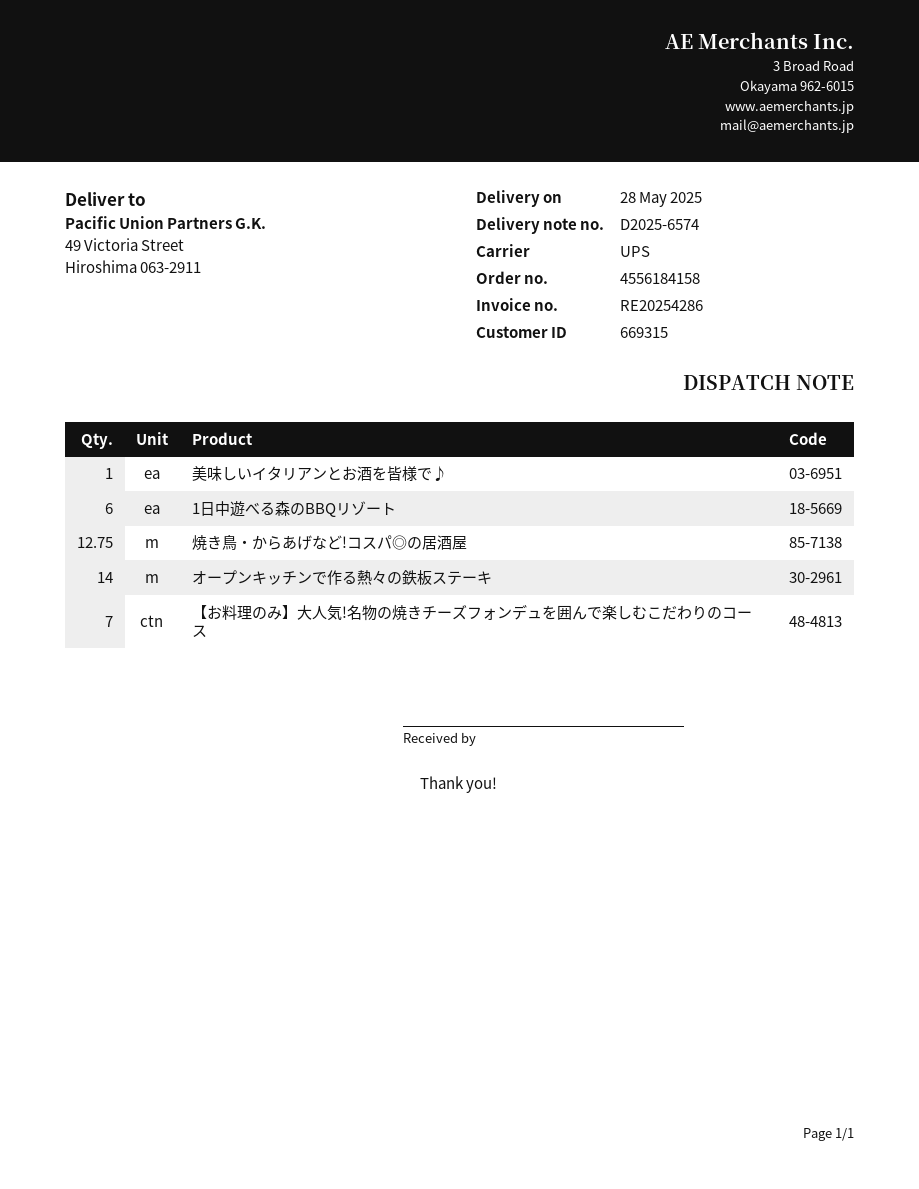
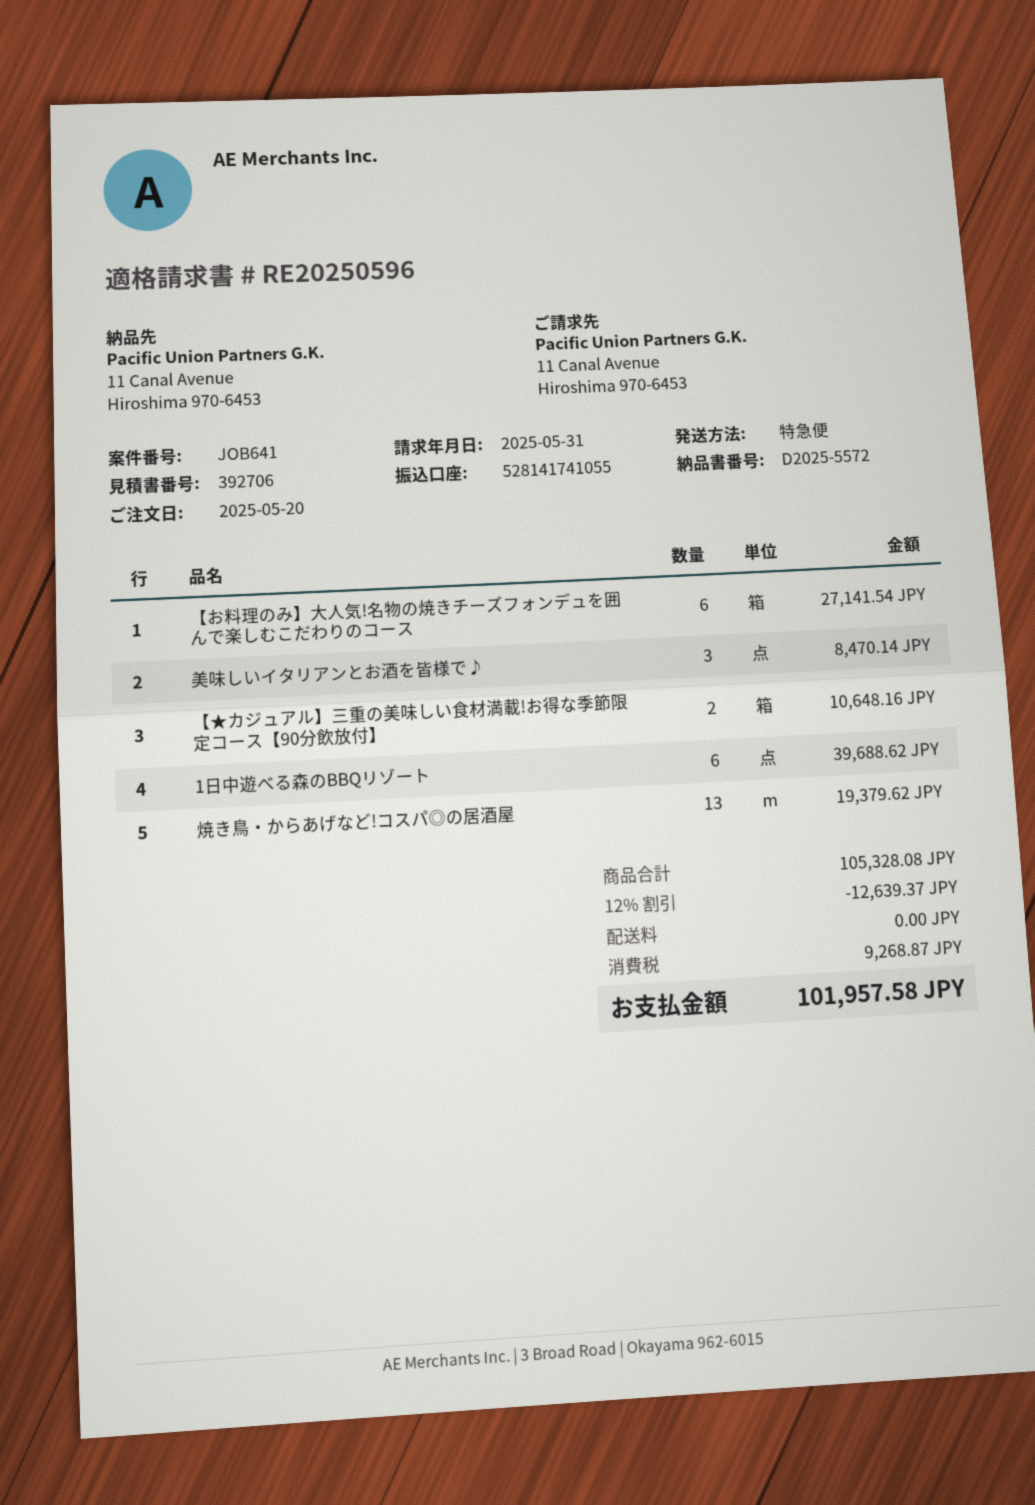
delivery note number: D2025-6574 -> D2025-5572
invoice number: RE20254286 -> RE20250596
shipping method: UPS -> express
ship to: 49 Victoria Street, Hiroshima 063-2911 -> 11 Canal Avenue, Hiroshima 970-6453
美味しいイタリアンとお酒を皆様で♪: 1 -> 3
焼き鳥・からあげなど!コスパ◎の居酒屋: 12.75 -> 13
オープンキッチンで作る熱々の鉄板ステーキ: 14 -> none
【お料理のみ】大人気!名物の焼きチーズフォンデュを囲んで楽しむこだわりのコース: 7 -> 6
【★カジュアル】三重の美味しい食材満載!お得な季節限定コース【90分飲放付】: none -> 2

